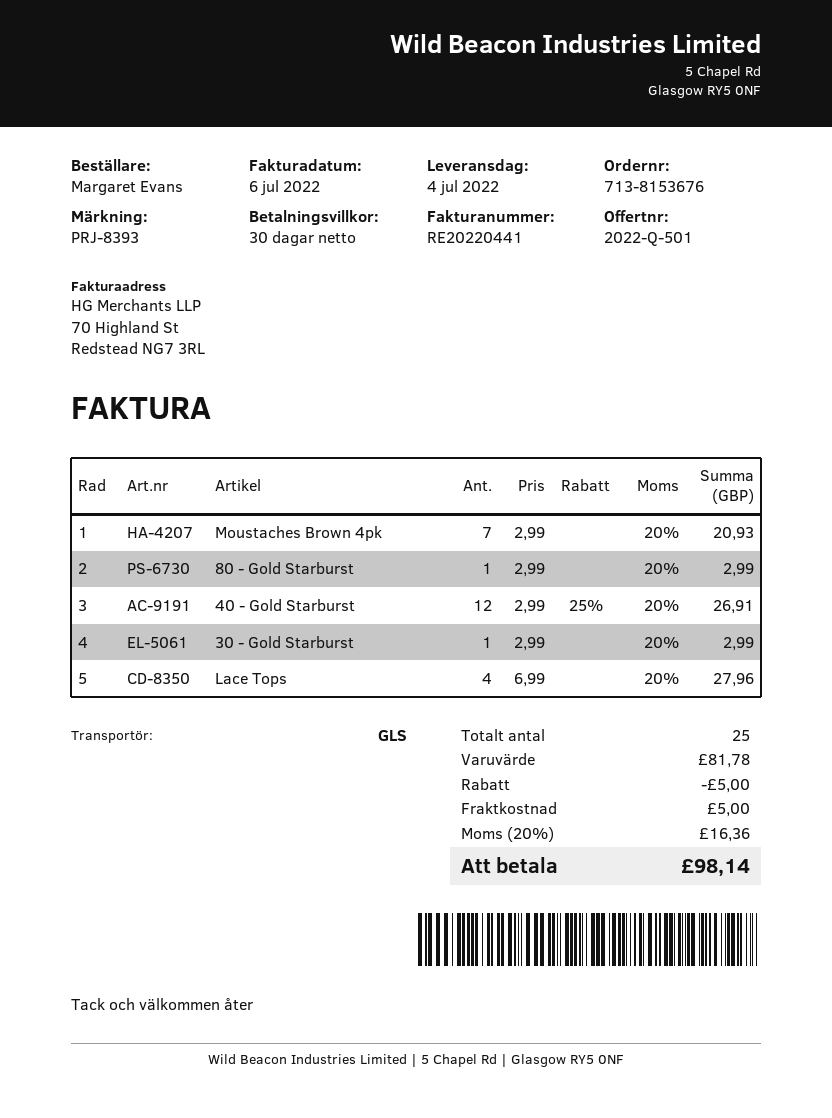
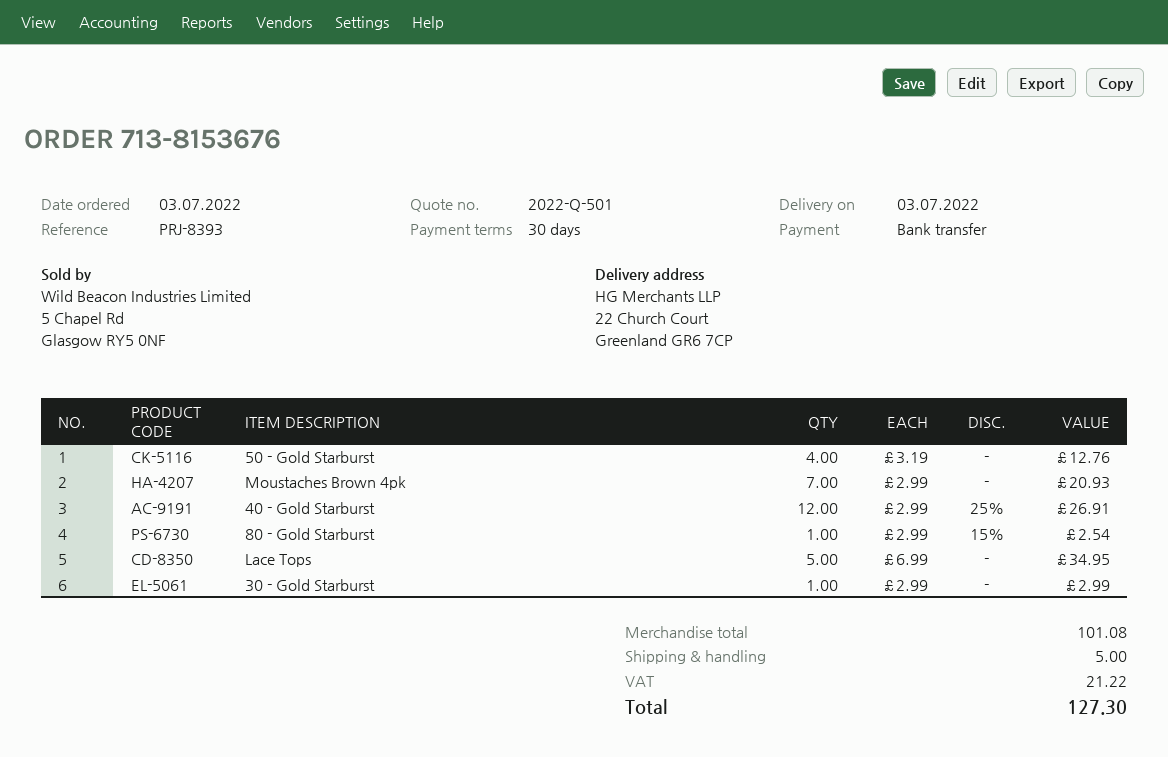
delivery date: 2022-07-04 -> 2022-07-03
80 - Gold Starburst: 1 x 2.99 = 2.99 -> 1 x 2.99 - 15% = 2.54
Lace Tops: 4 x 6.99 = 27.96 -> 5 x 6.99 = 34.95
50 - Gold Starburst: none -> 4 x 3.19 = 12.76
subtotal: 81.78 -> 101.08
discount: 5.00 -> none
tax: 16.36 -> 21.22
total: 98.14 -> 127.30

